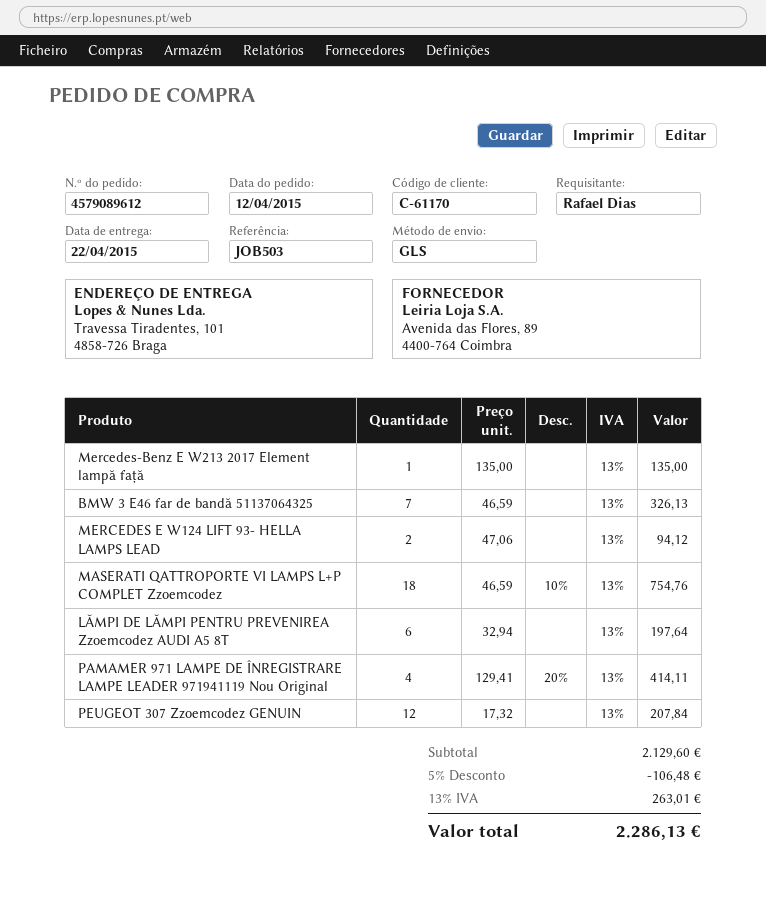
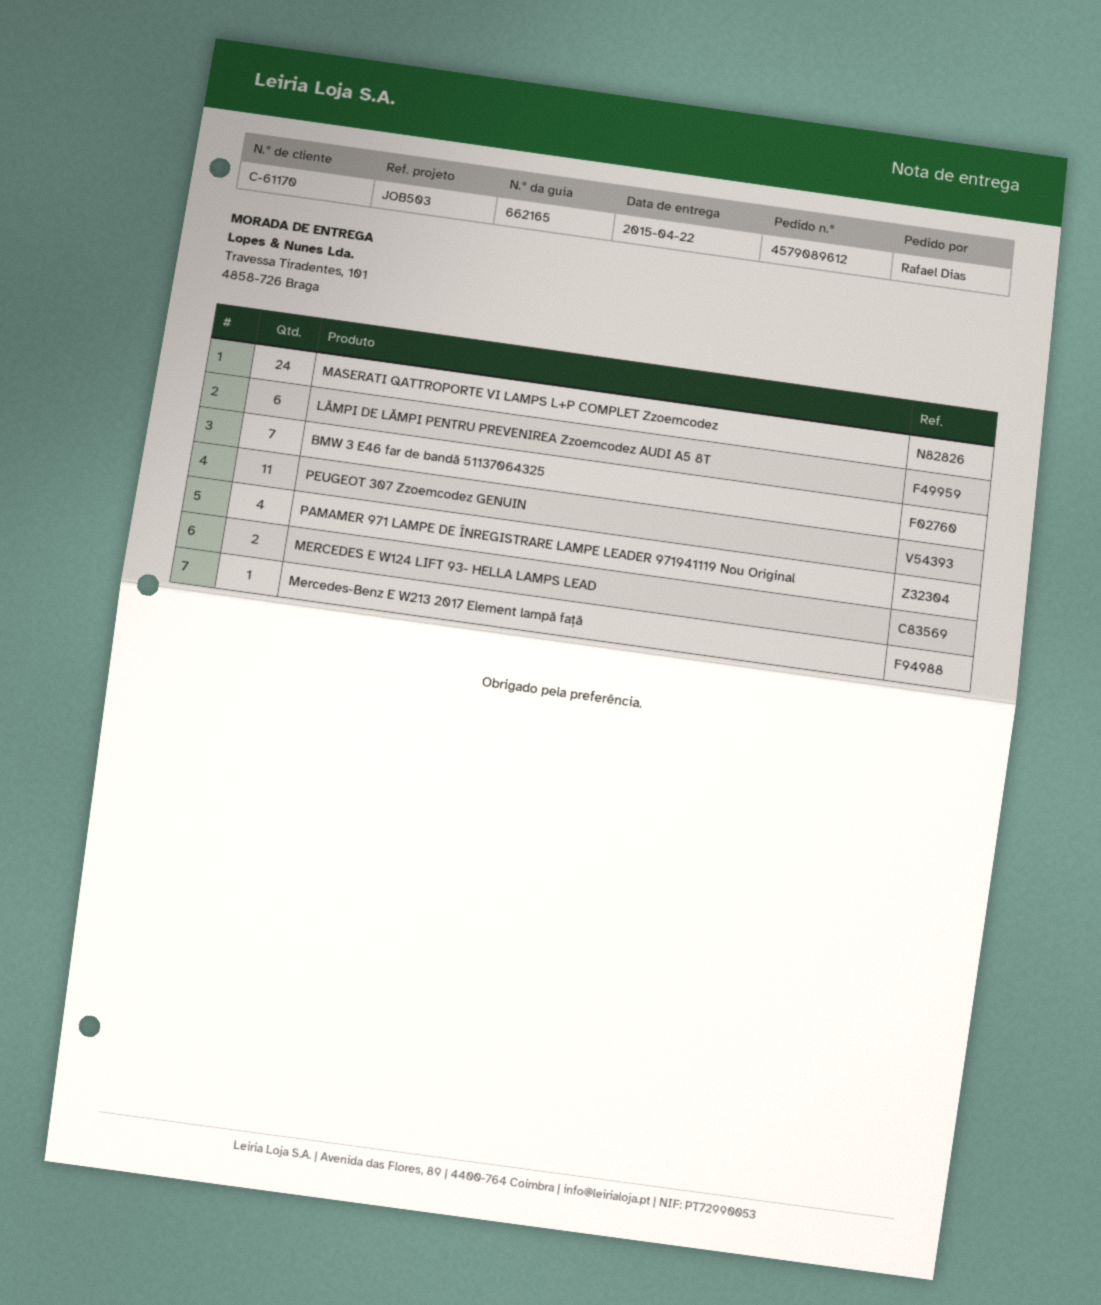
MASERATI QATTROPORTE VI LAMPS L+P COMPLET Zzoemcodez: 18 -> 24
PEUGEOT 307 Zzoemcodez GENUIN: 12 -> 11

